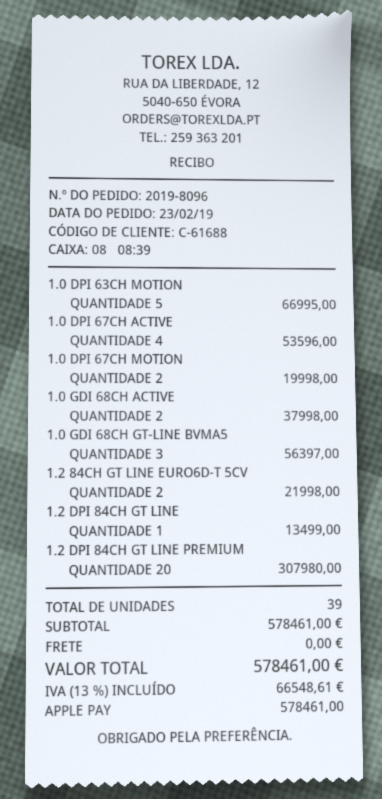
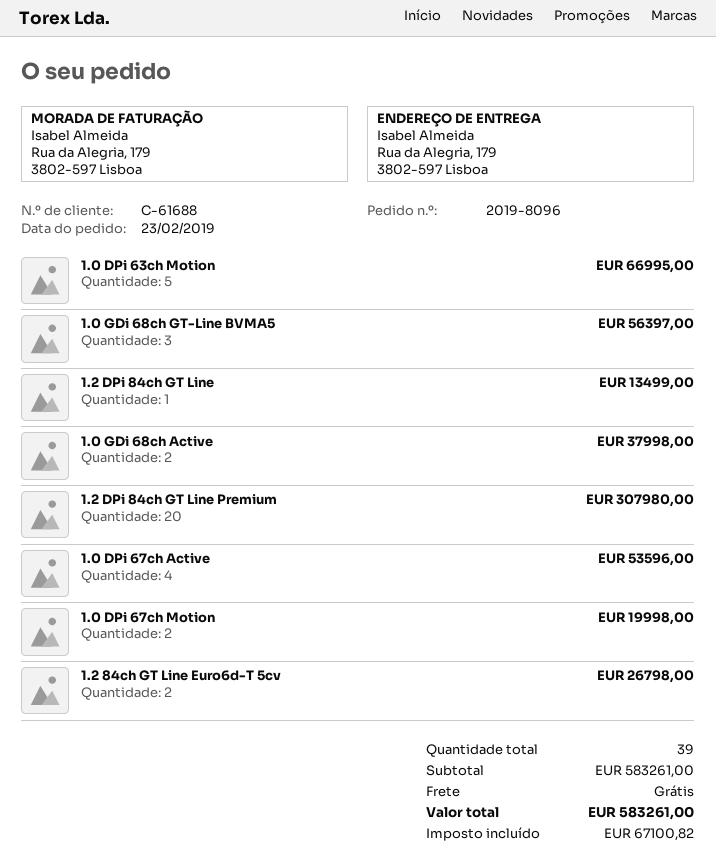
1.2 84CH GT LINE EURO6D-T 5CV: 2 for 21998.00 -> 2 for 26798.00
subtotal: 578461.00 -> 583261.00
tax: 66548.61 -> 67100.82
total: 578461.00 -> 583261.00

